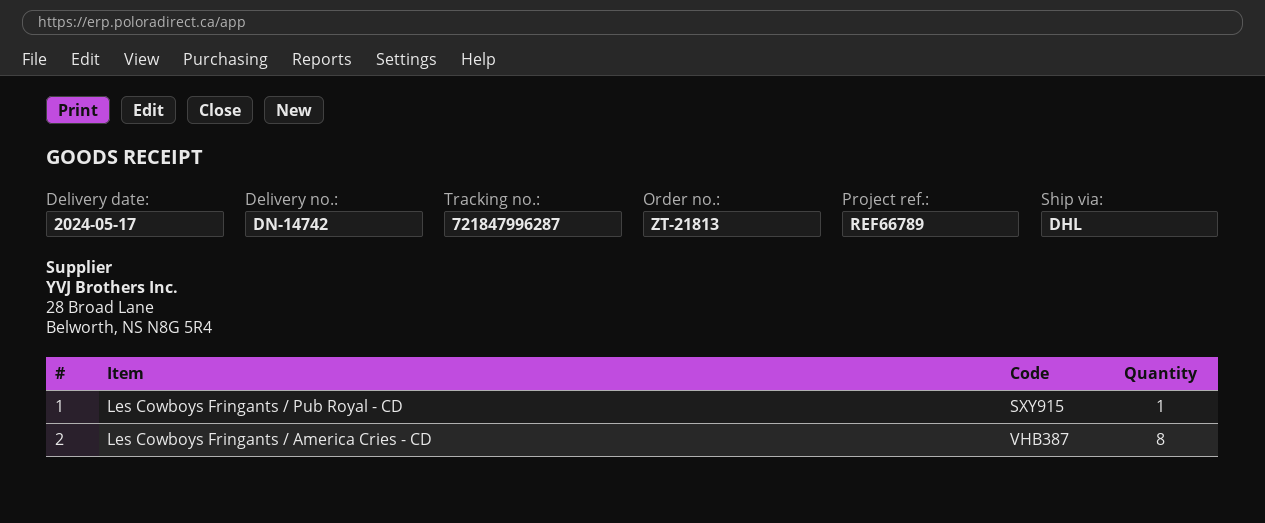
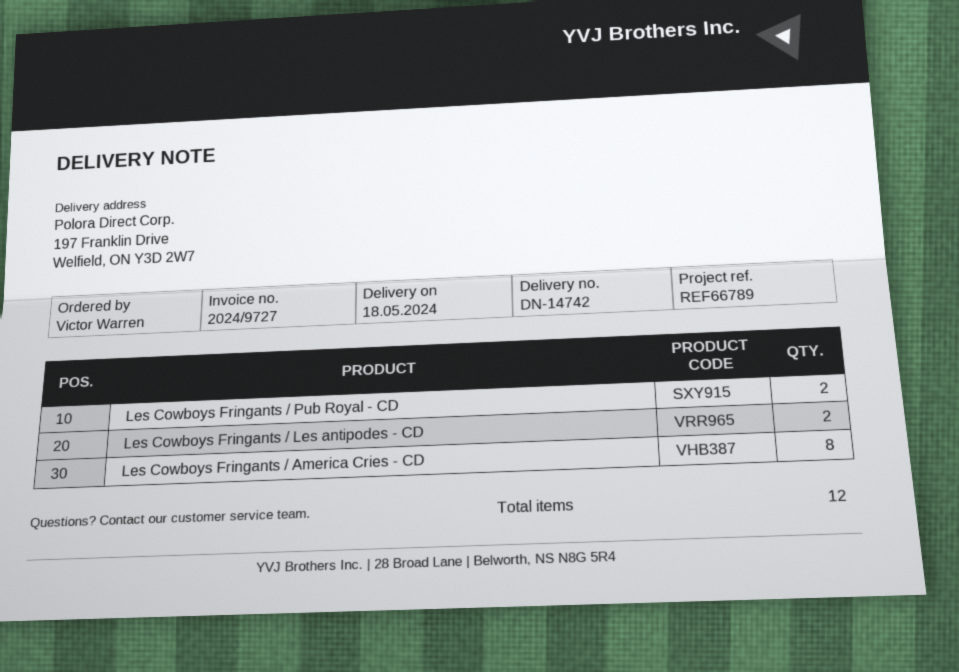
delivery date: 2024-05-17 -> 2024-05-18
Les Cowboys Fringants / Pub Royal - CD: 1 -> 2
Les Cowboys Fringants / Les antipodes - CD: none -> 2

